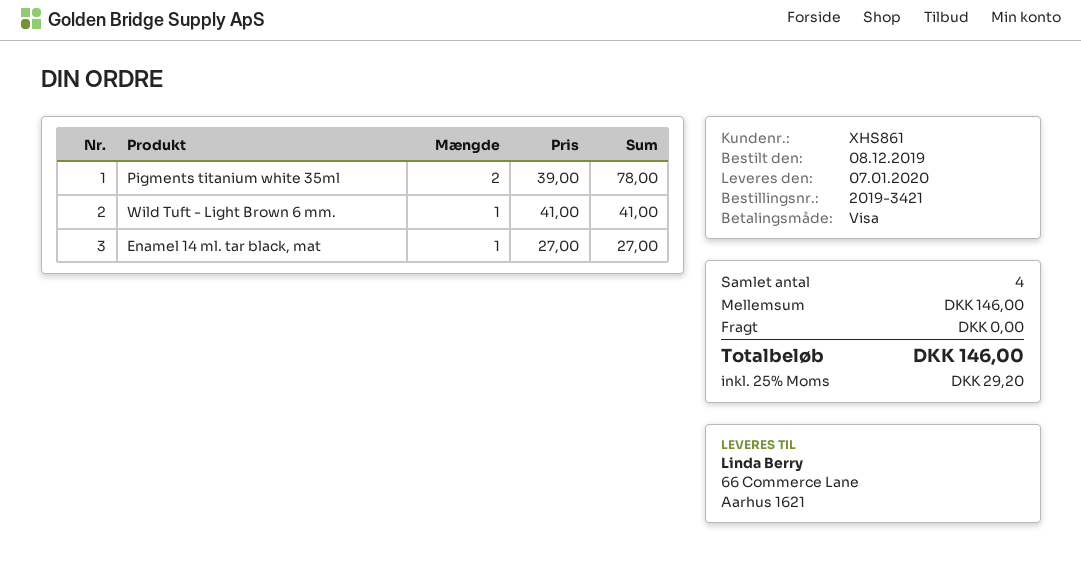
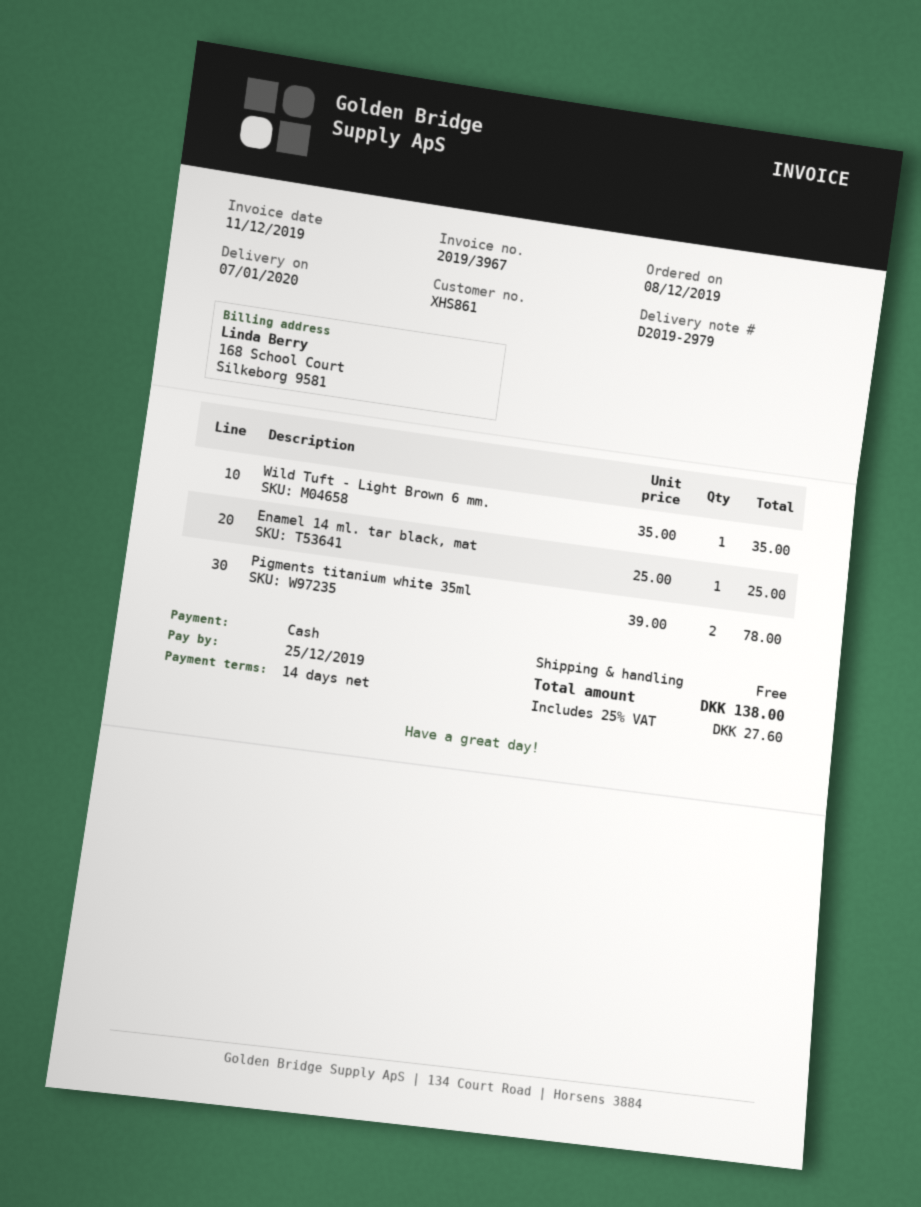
payment method: Visa -> cash
Wild Tuft - Light Brown 6 mm.: 1 x 41.00 = 41.00 -> 1 x 35.00 = 35.00
Enamel 14 ml. tar black, mat: 1 x 27.00 = 27.00 -> 1 x 25.00 = 25.00
tax: 25% = 29.20 -> 25% = 27.60
total: 146.00 -> 138.00

